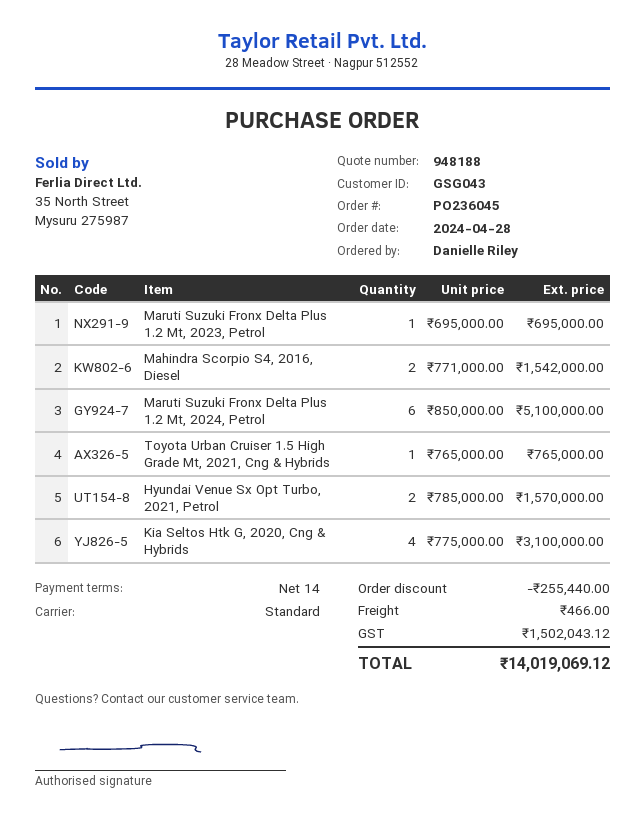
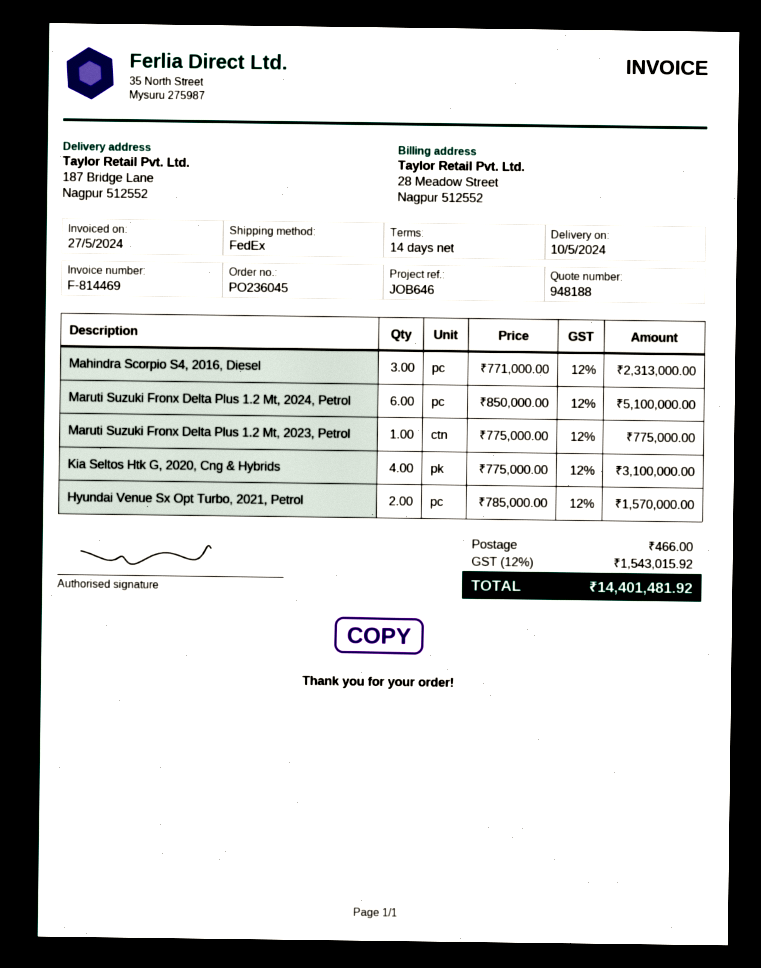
shipping method: standard -> FedEx
Maruti Suzuki Fronx Delta Plus 1.2 Mt, 2023, Petrol: 1 x 695000.00 = 695000.00 -> 1 x 775000.00 = 775000.00
Mahindra Scorpio S4, 2016, Diesel: 2 x 771000.00 = 1542000.00 -> 3 x 771000.00 = 2313000.00
Toyota Urban Cruiser 1.5 High Grade Mt, 2021, Cng & Hybrids: 1 x 765000.00 = 765000.00 -> none
discount: 255440.00 -> none
tax: 1502043.12 -> 1543015.92
total: 14019069.12 -> 14401481.92

